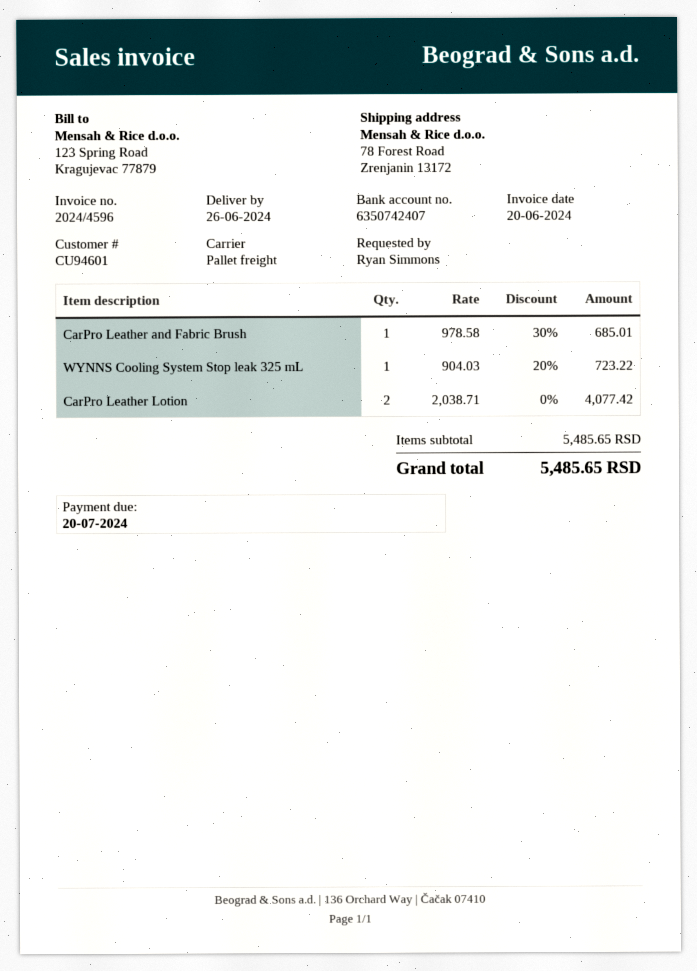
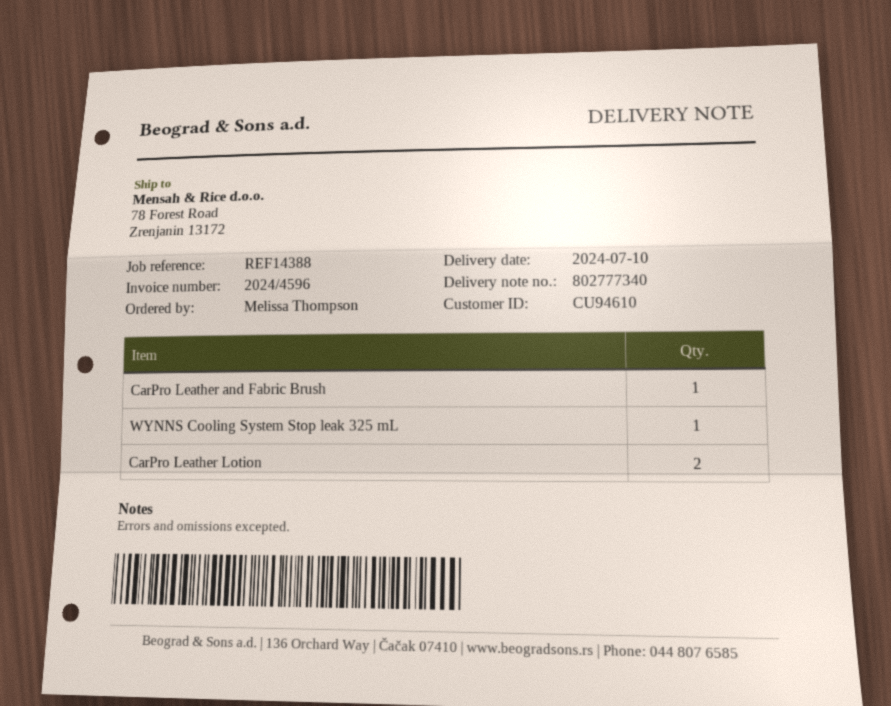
delivery date: 2024-06-26 -> 2024-07-10
customer number: CU94601 -> CU94610
ordered by: Ryan Simmons -> Melissa Thompson

